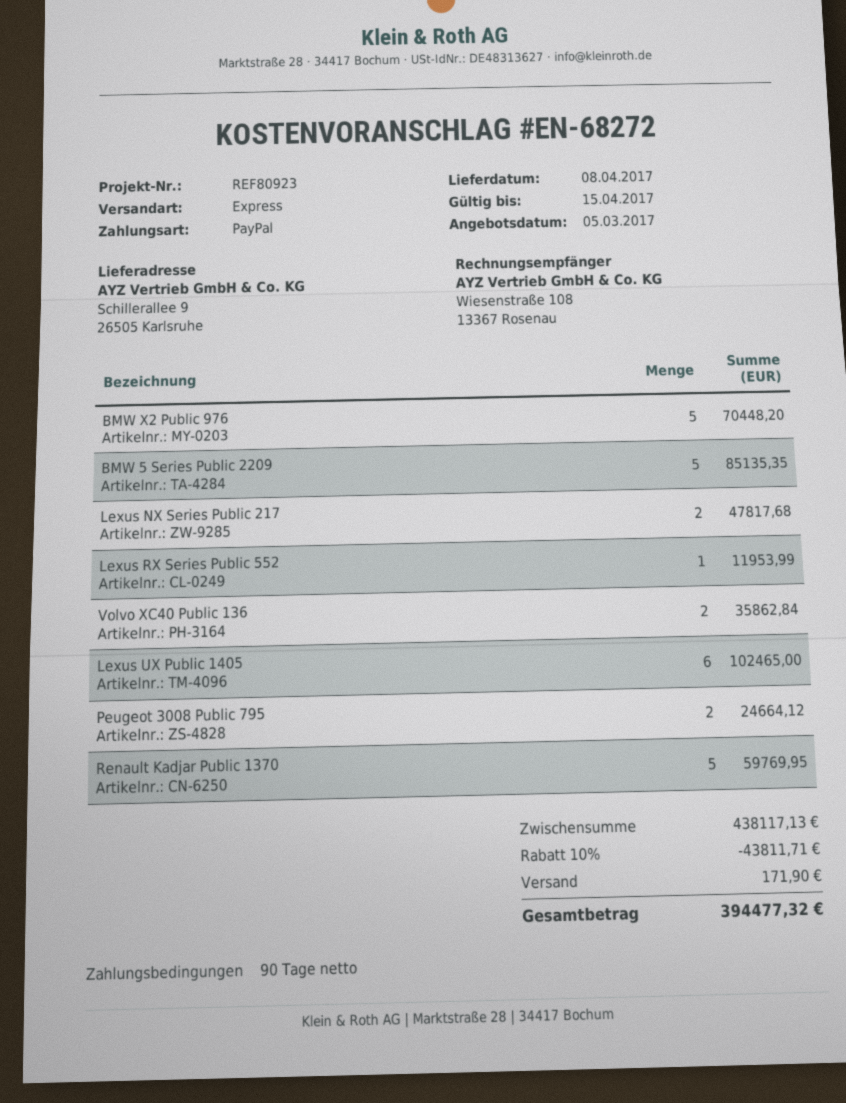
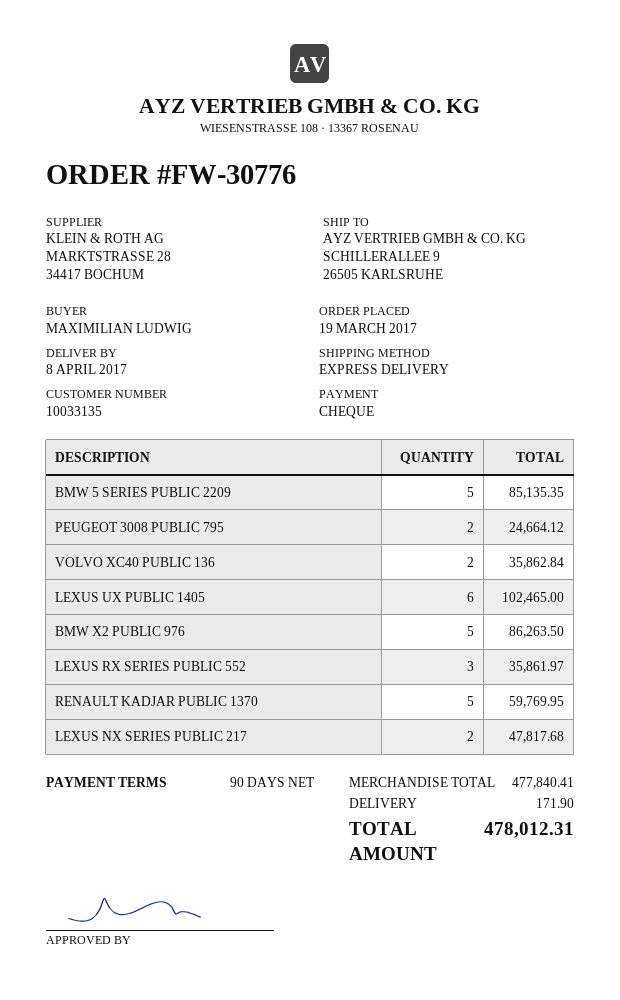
payment method: PayPal -> cheque
BMW X2 Public 976: 5 for 70448.20 -> 5 for 86263.50
Lexus RX Series Public 552: 1 for 11953.99 -> 3 for 35861.97
subtotal: 438117.13 -> 477840.41
discount: 10% = 43811.71 -> none
total: 394477.32 -> 478012.31

